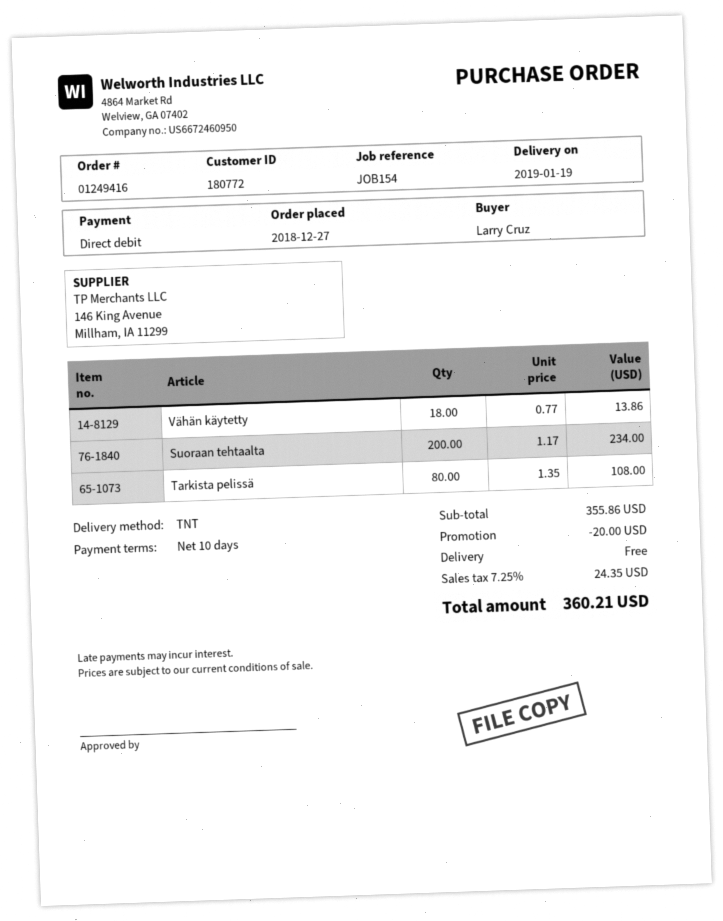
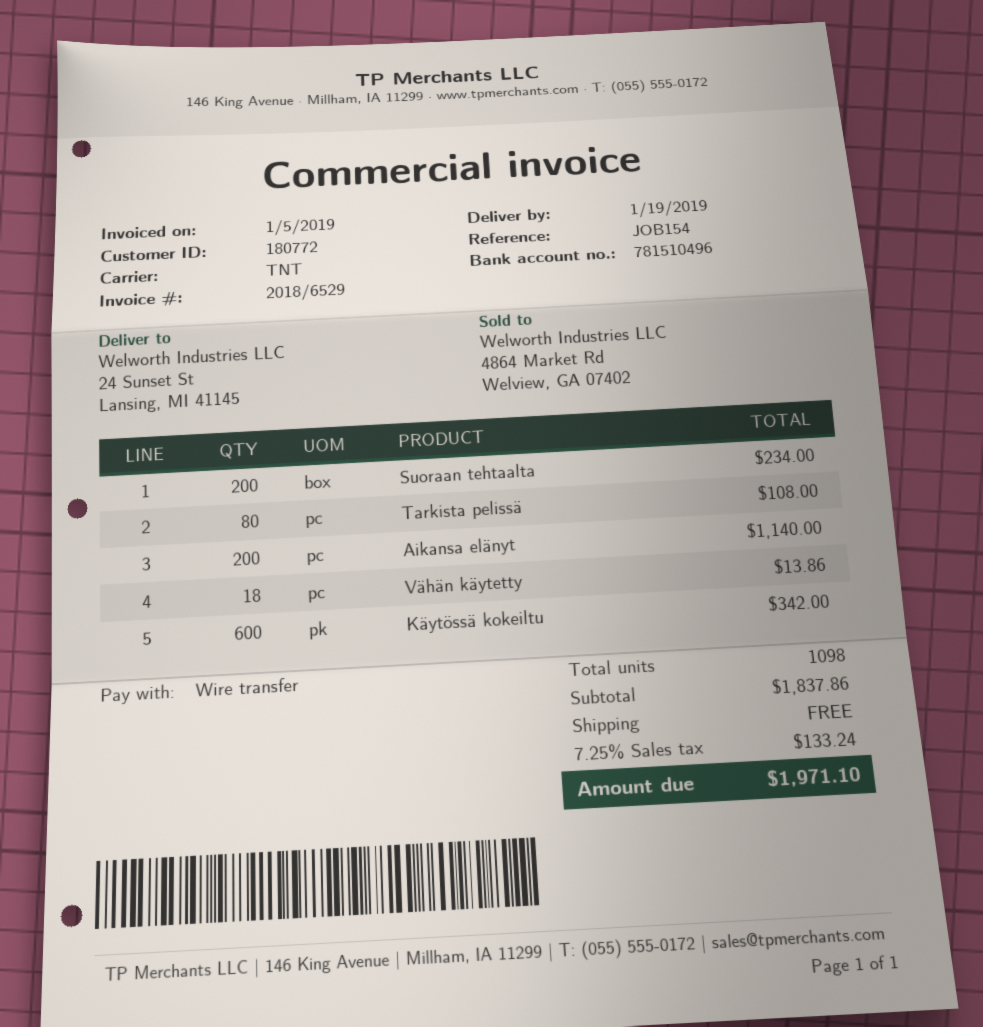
payment method: direct debit -> bank transfer
Aikansa elänyt: none -> 200 for 1140.00
Käytössä kokeiltu: none -> 600 for 342.00
subtotal: 355.86 -> 1837.86
discount: 20.00 -> none
tax: 7.25% = 24.35 -> 7.25% = 133.24
total: 360.21 -> 1971.10

